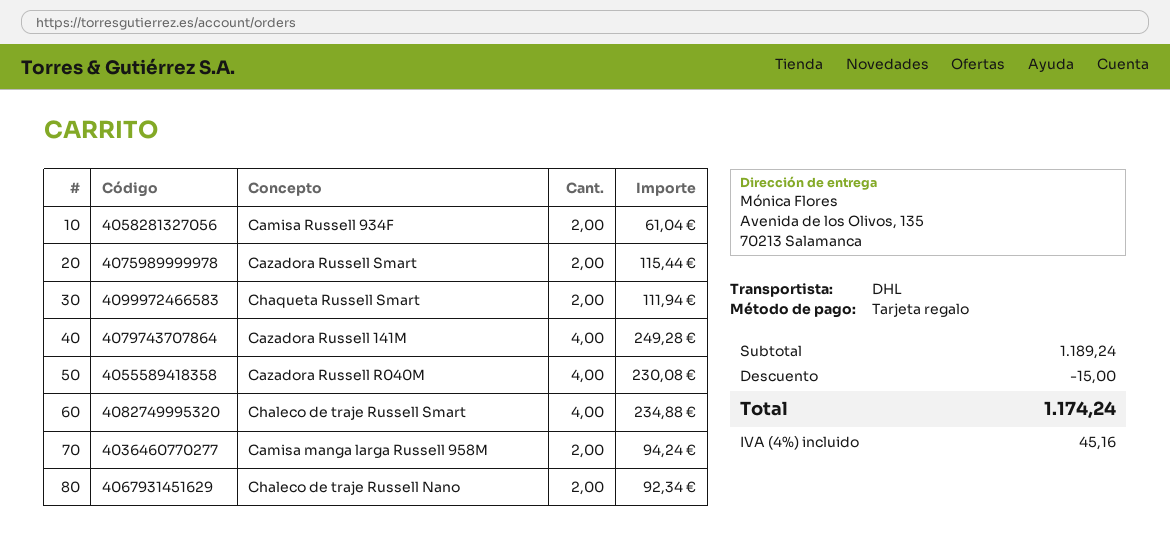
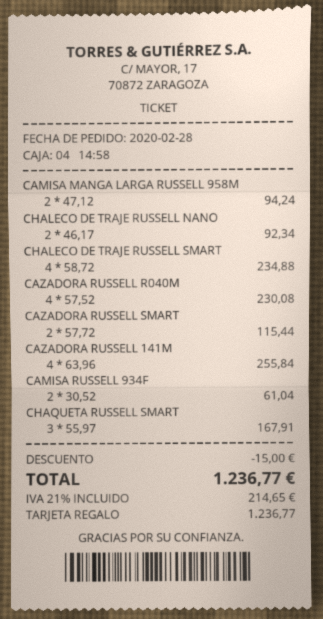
Chaqueta Russell Smart: 2 for 111.94 -> 3 for 167.91
Cazadora Russell 141M: 4 for 249.28 -> 4 for 255.84
tax: 4% = 45.16 -> 21% = 214.65
total: 1174.24 -> 1236.77

